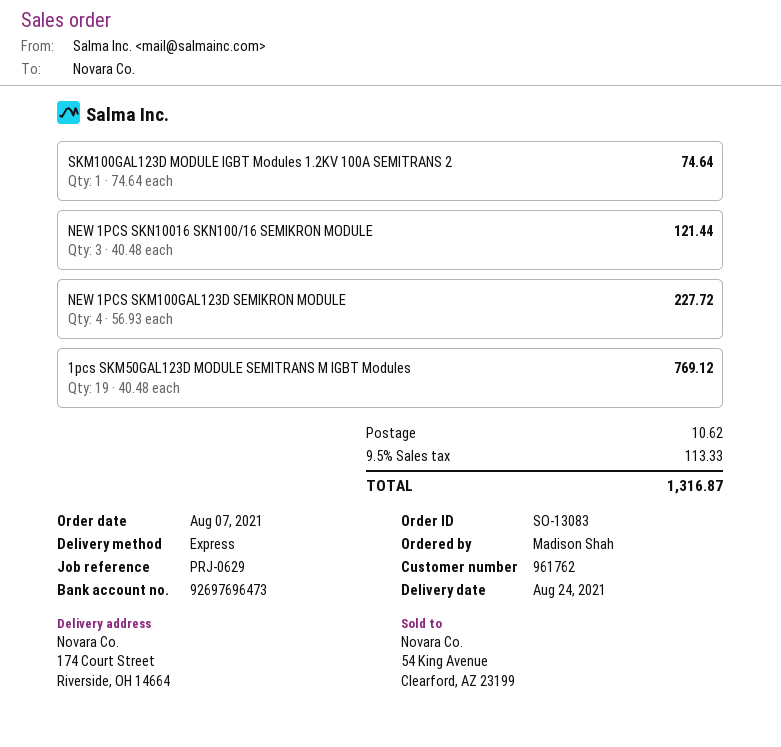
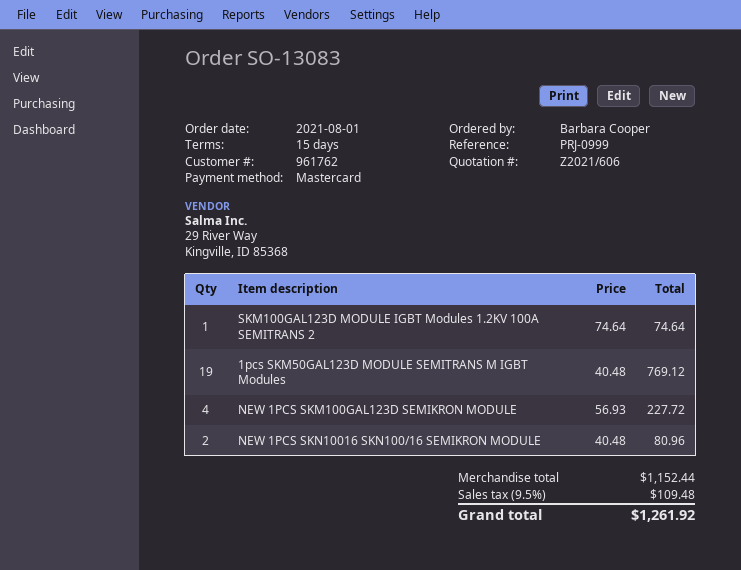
order date: 2021-08-07 -> 2021-08-01
reference: PRJ-0629 -> PRJ-0999
ordered by: Madison Shah -> Barbara Cooper
NEW 1PCS SKN10016 SKN100/16 SEMIKRON MODULE: 3 x 40.48 = 121.44 -> 2 x 40.48 = 80.96
shipping: 10.62 -> none
tax: 9.5% = 113.33 -> 9.5% = 109.48
total: 1316.87 -> 1261.92

